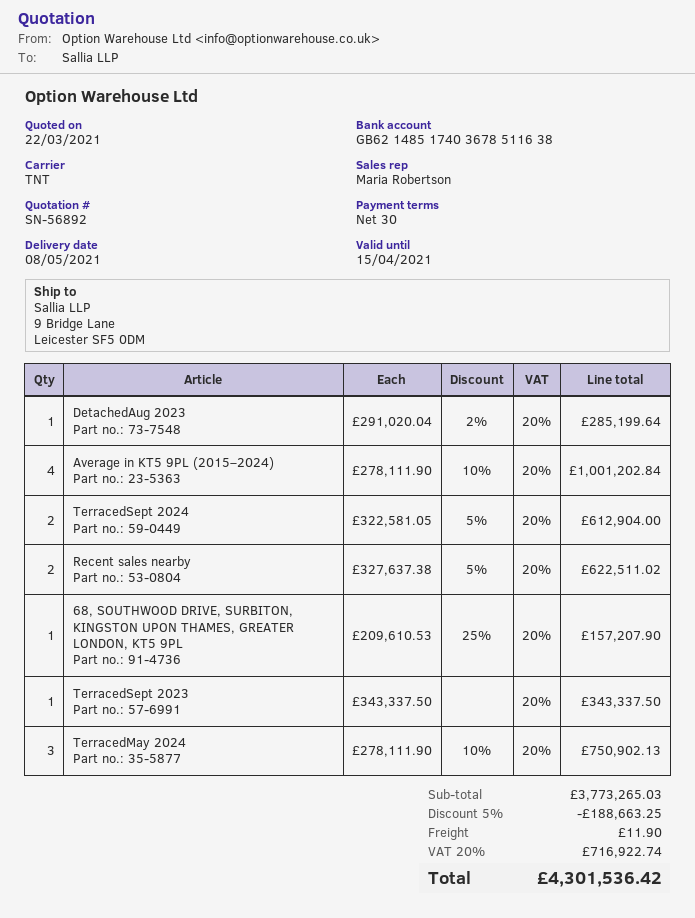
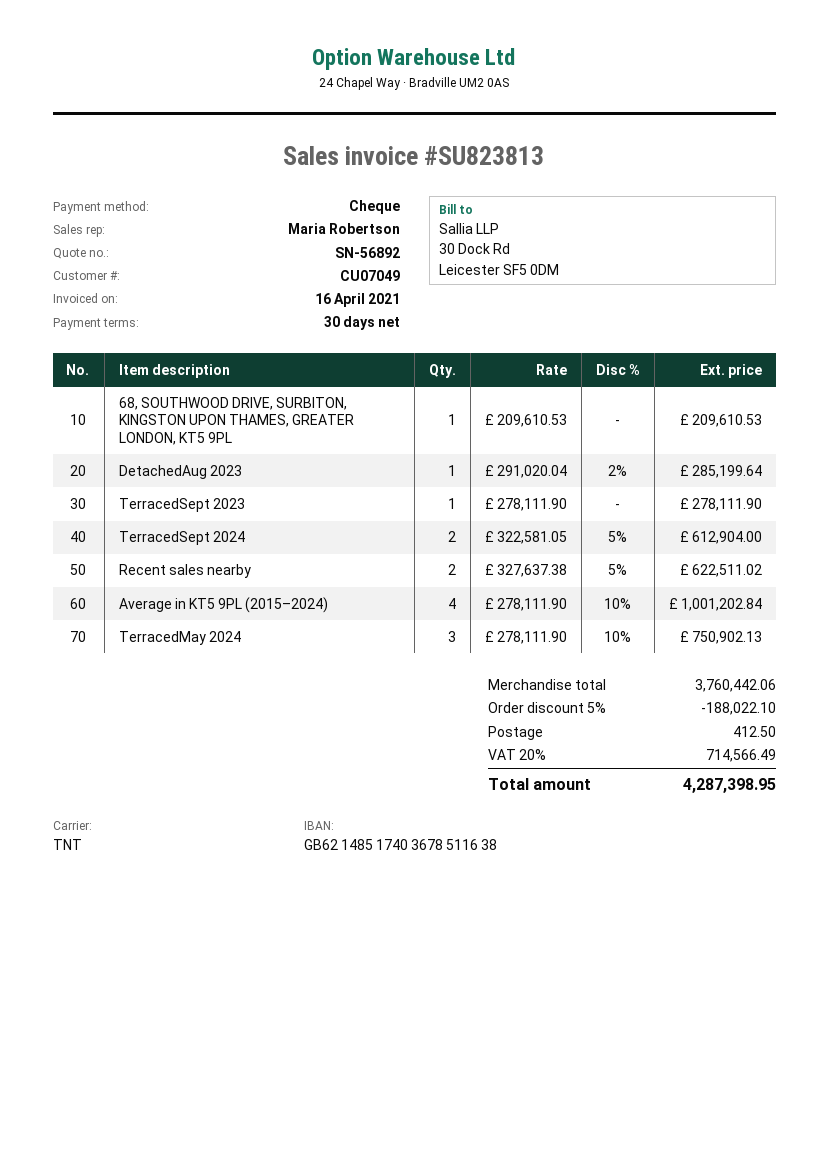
68, SOUTHWOOD DRIVE, SURBITON, KINGSTON UPON THAMES, GREATER LONDON, KT5 9PL: 1 x 209610.53 - 25% = 157207.90 -> 1 x 209610.53 = 209610.53
TerracedSept 2023: 1 x 343337.50 = 343337.50 -> 1 x 278111.90 = 278111.90
subtotal: 3773265.03 -> 3760442.06
discount: 5% = 188663.25 -> 5% = 188022.10
shipping: 11.90 -> 412.50
tax: 20% = 716922.74 -> 20% = 714566.49
total: 4301536.42 -> 4287398.95

